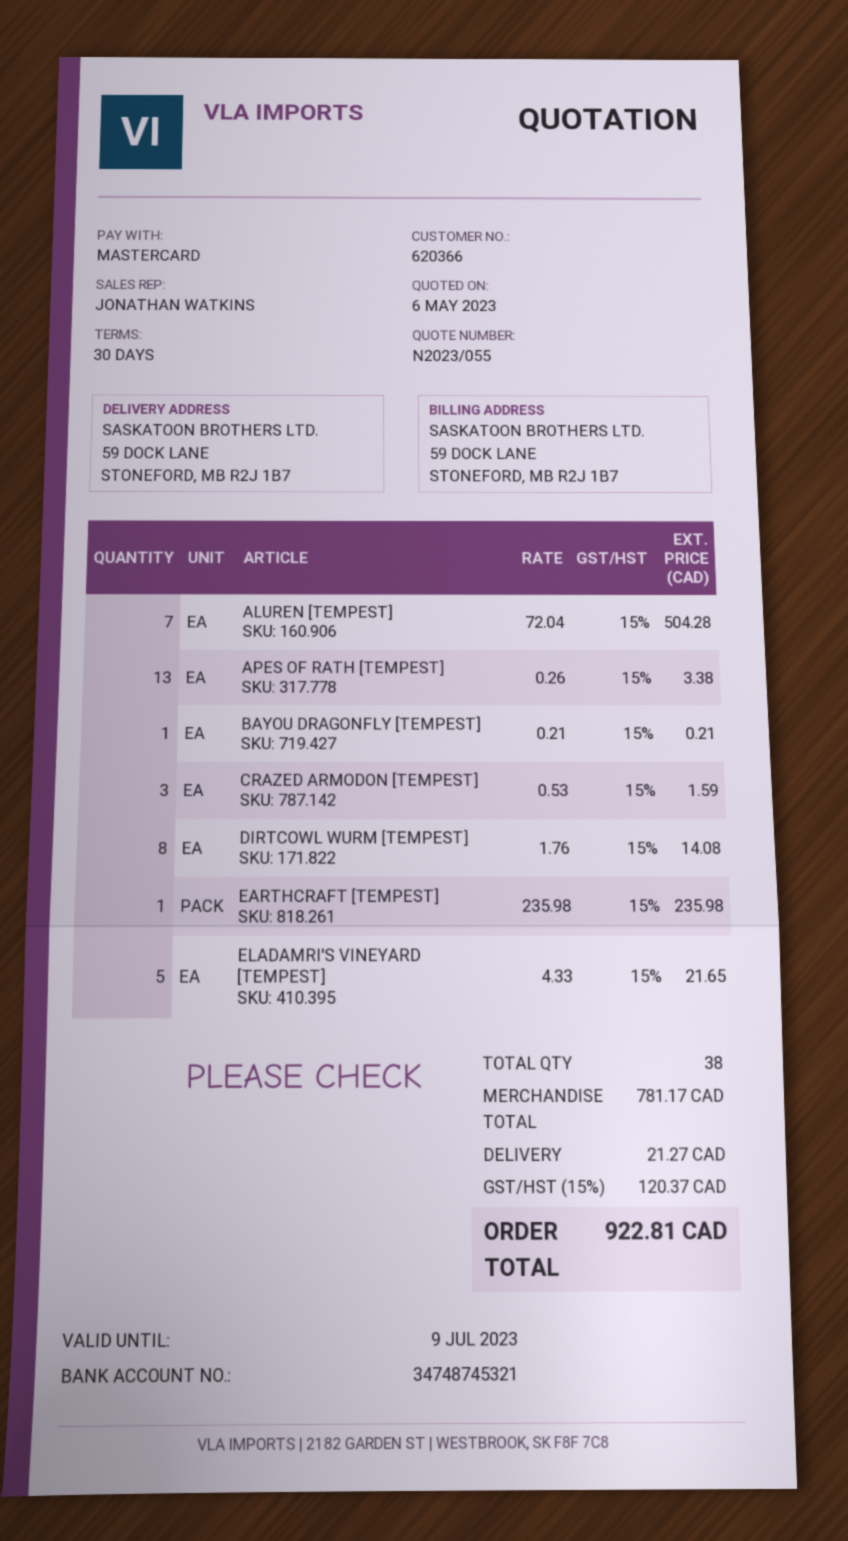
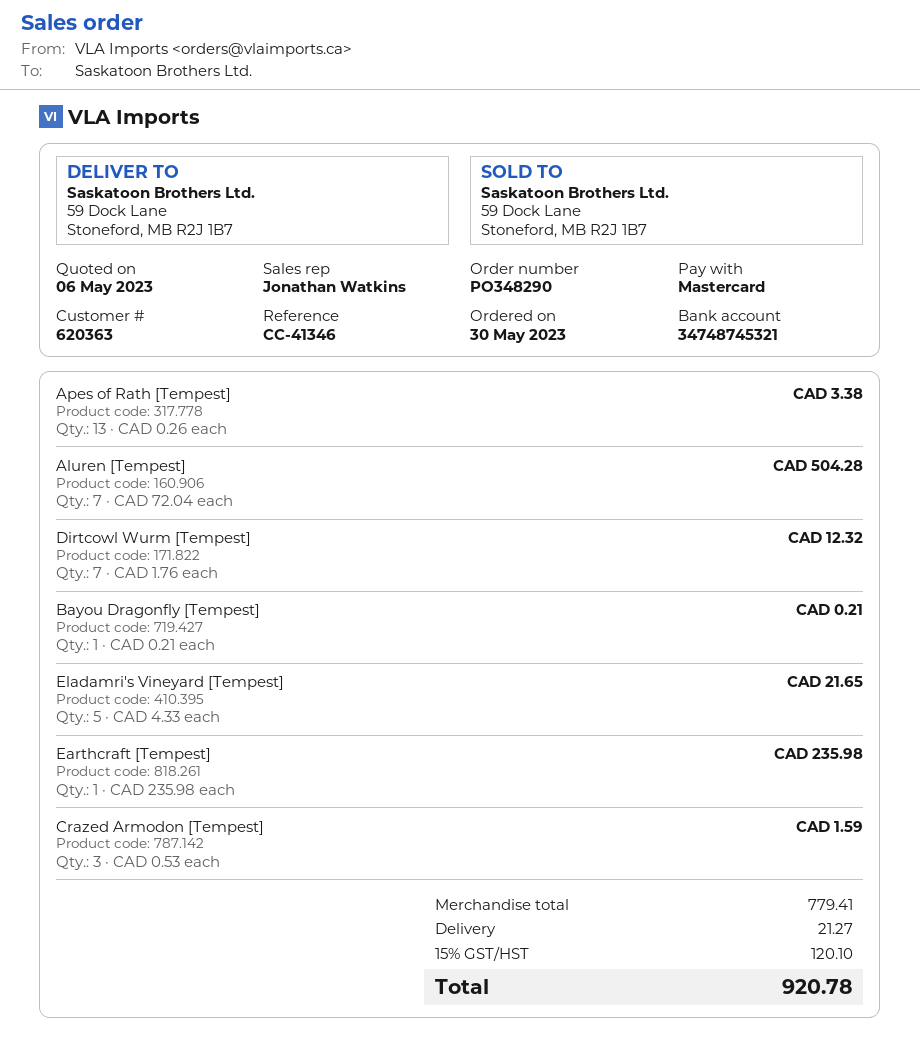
customer number: 620366 -> 620363
DIRTCOWL WURM [TEMPEST]: 8 x 1.76 = 14.08 -> 7 x 1.76 = 12.32
subtotal: 781.17 -> 779.41
tax: 15% = 120.37 -> 15% = 120.10
total: 922.81 -> 920.78

